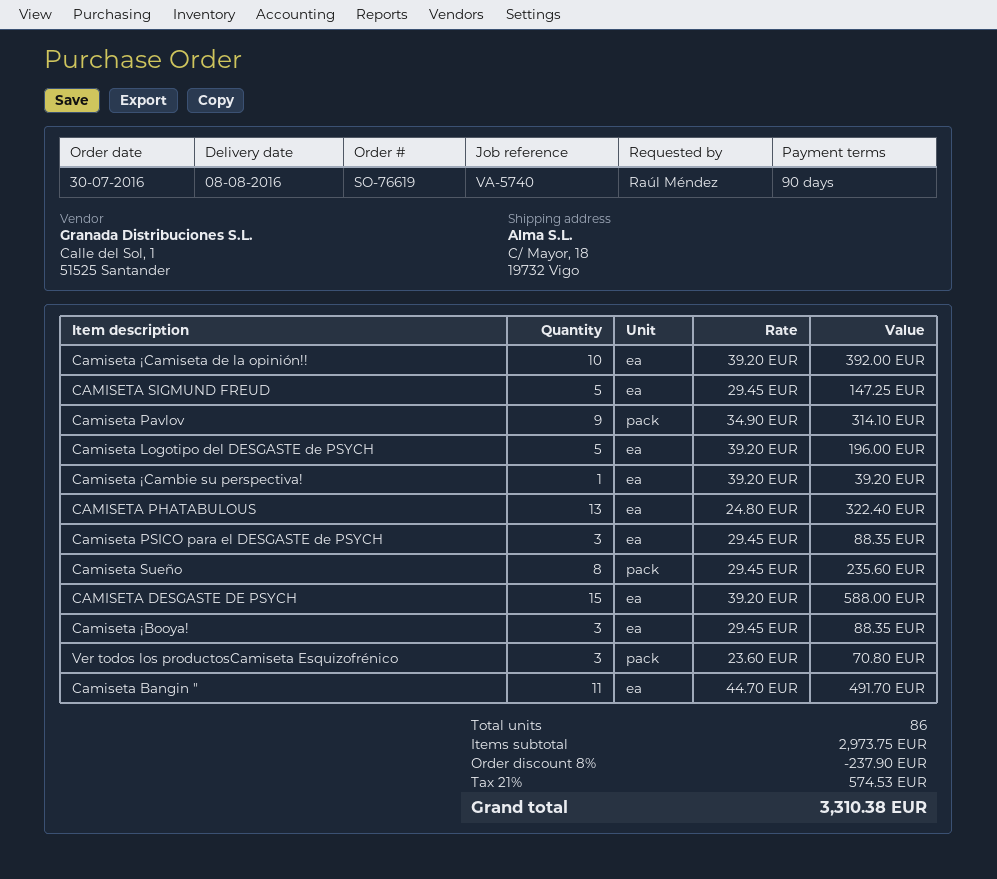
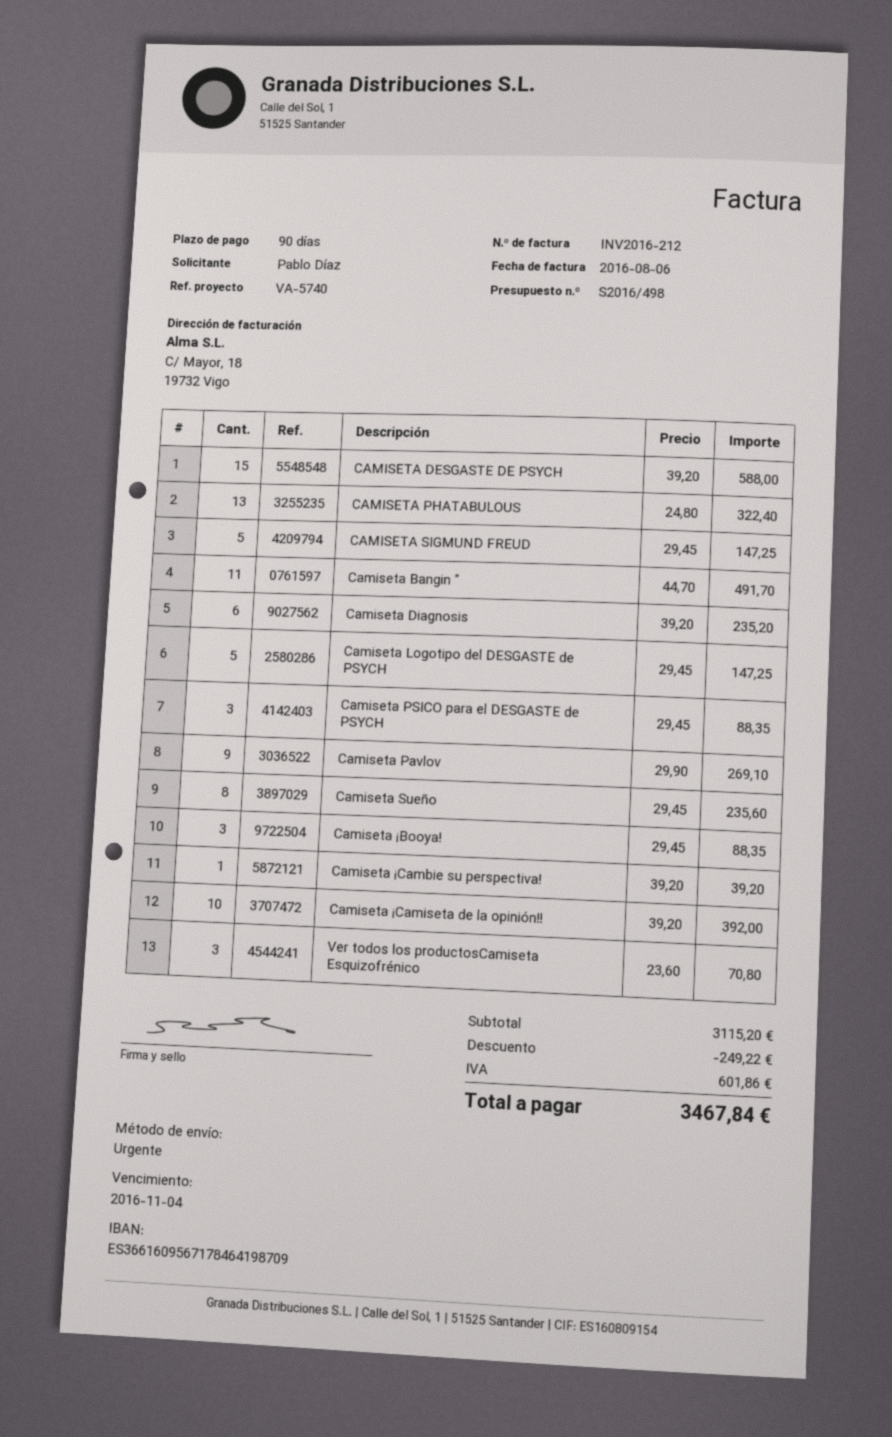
ordered by: Raúl Méndez -> Pablo Díaz
Camiseta Pavlov: 9 x 34.90 = 314.10 -> 9 x 29.90 = 269.10
Camiseta Logotipo del DESGASTE de PSYCH: 5 x 39.20 = 196.00 -> 5 x 29.45 = 147.25
Camiseta Diagnosis: none -> 6 x 39.20 = 235.20
subtotal: 2973.75 -> 3115.20
discount: 237.90 -> 249.22
tax: 574.53 -> 601.86
total: 3310.38 -> 3467.84

